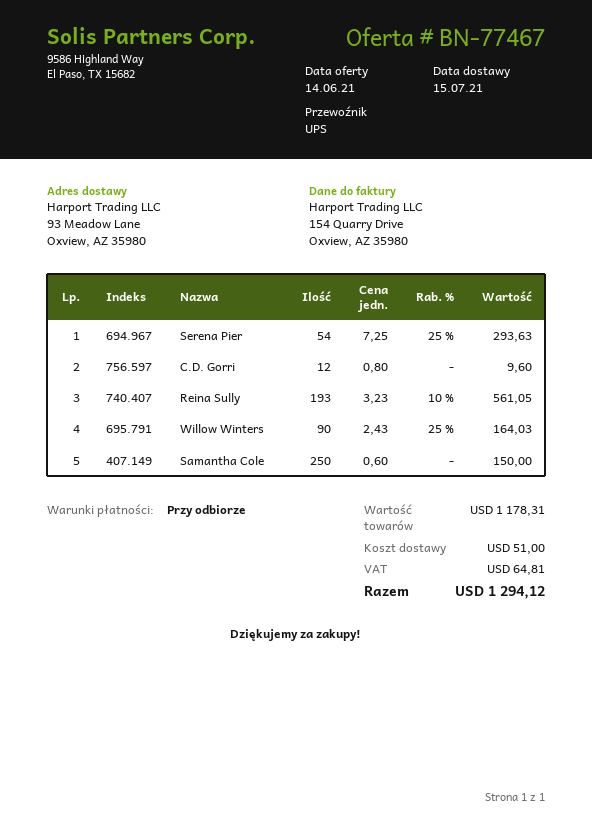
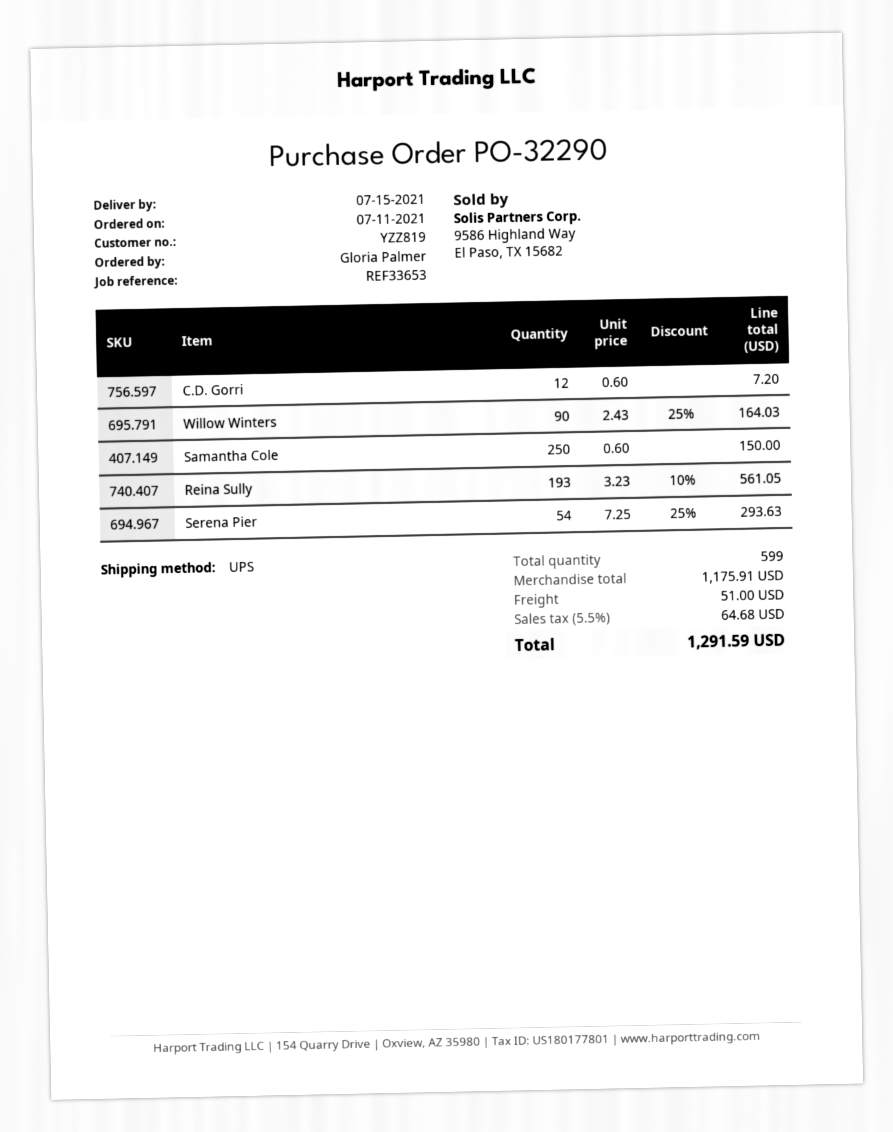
C.D. Gorri: 12 x 0.80 = 9.60 -> 12 x 0.60 = 7.20
subtotal: 1178.31 -> 1175.91
tax: 64.81 -> 64.68
total: 1294.12 -> 1291.59

